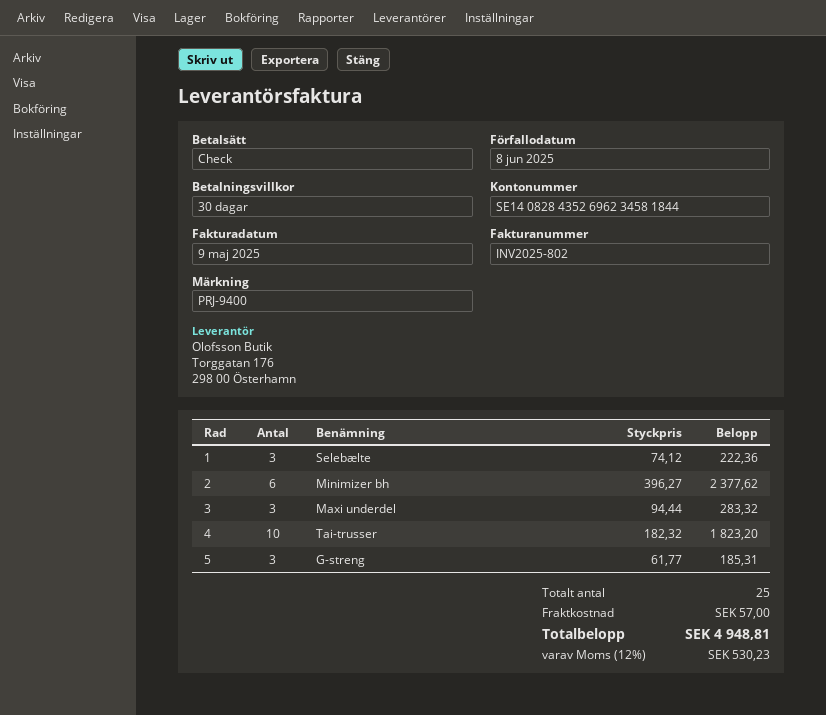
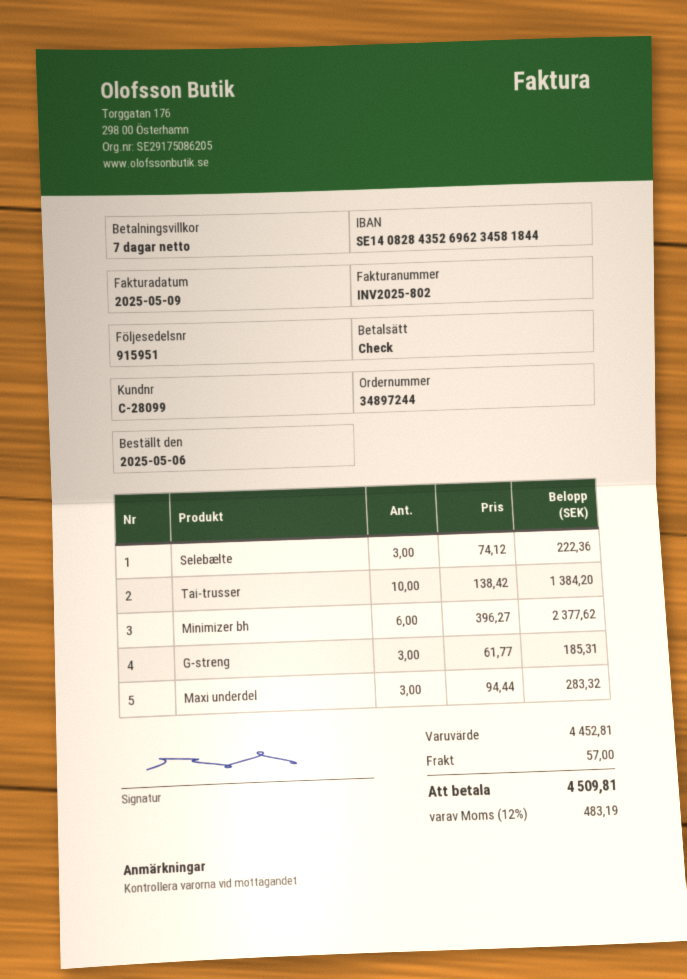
payment terms: 30 days -> 7 days
Tai-trusser: 10 x 182.32 = 1823.20 -> 10 x 138.42 = 1384.20
tax: 12% = 530.23 -> 12% = 483.19
total: 4948.81 -> 4509.81

